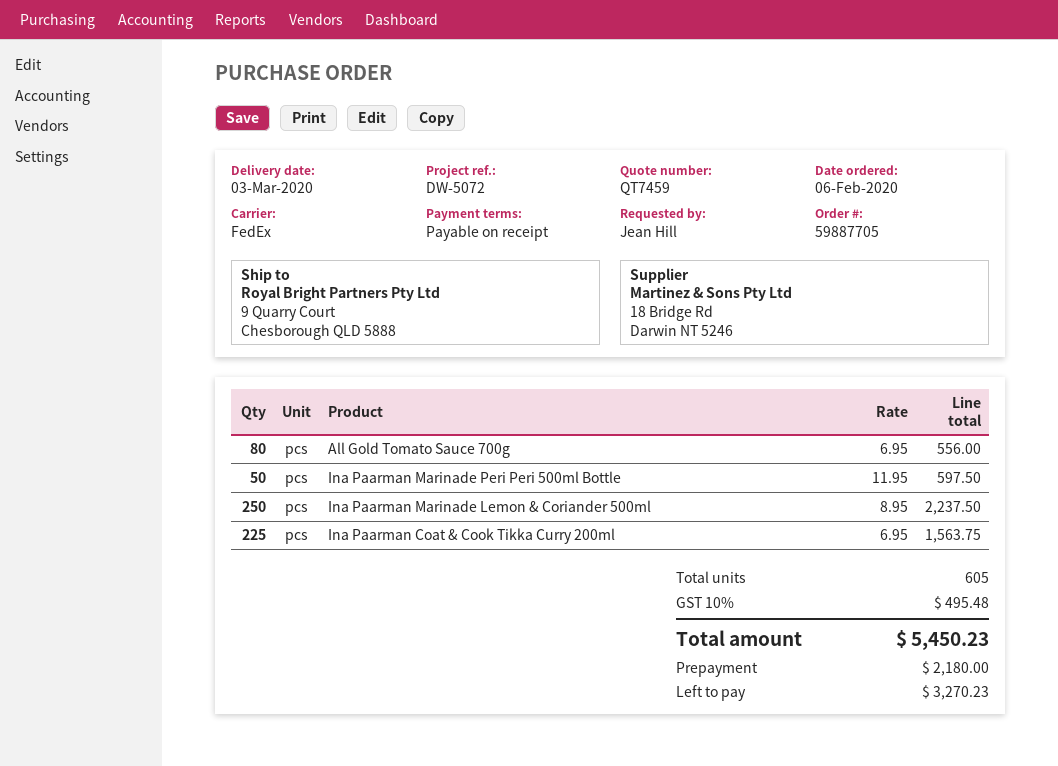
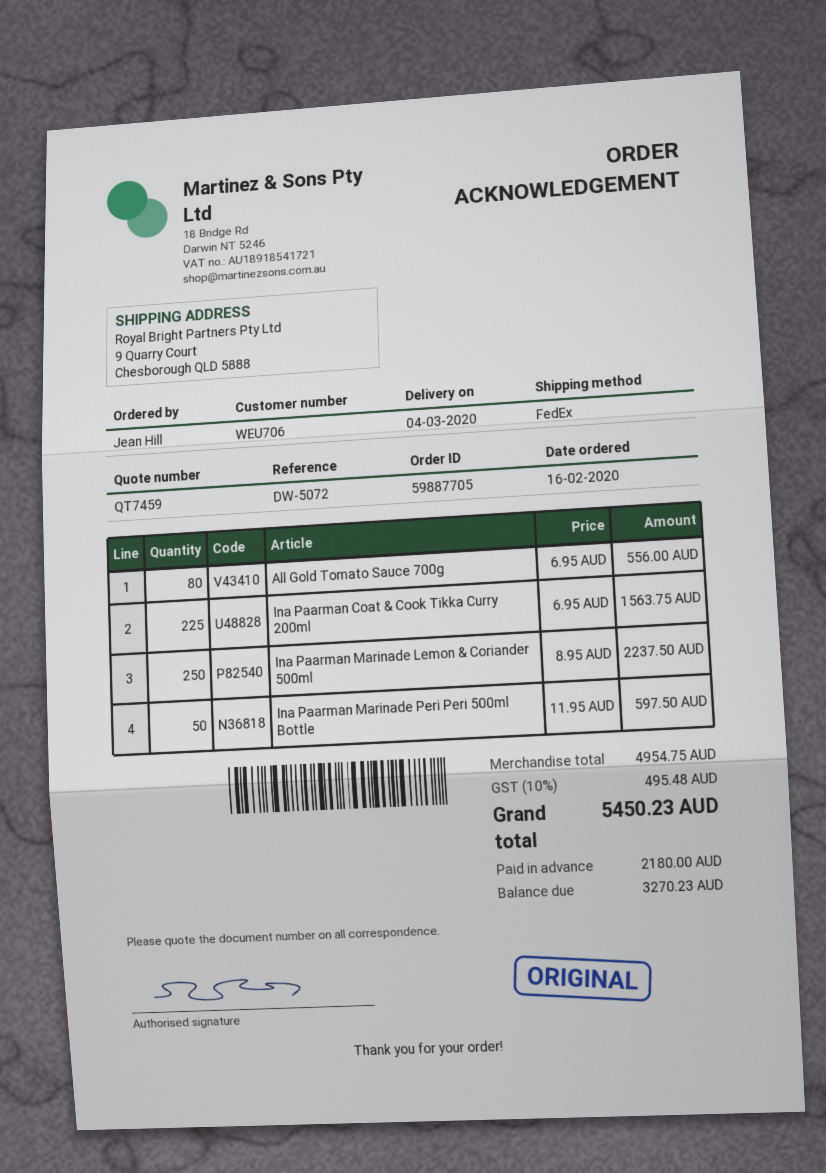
order date: 2020-02-06 -> 2020-02-16
delivery date: 2020-03-03 -> 2020-03-04

